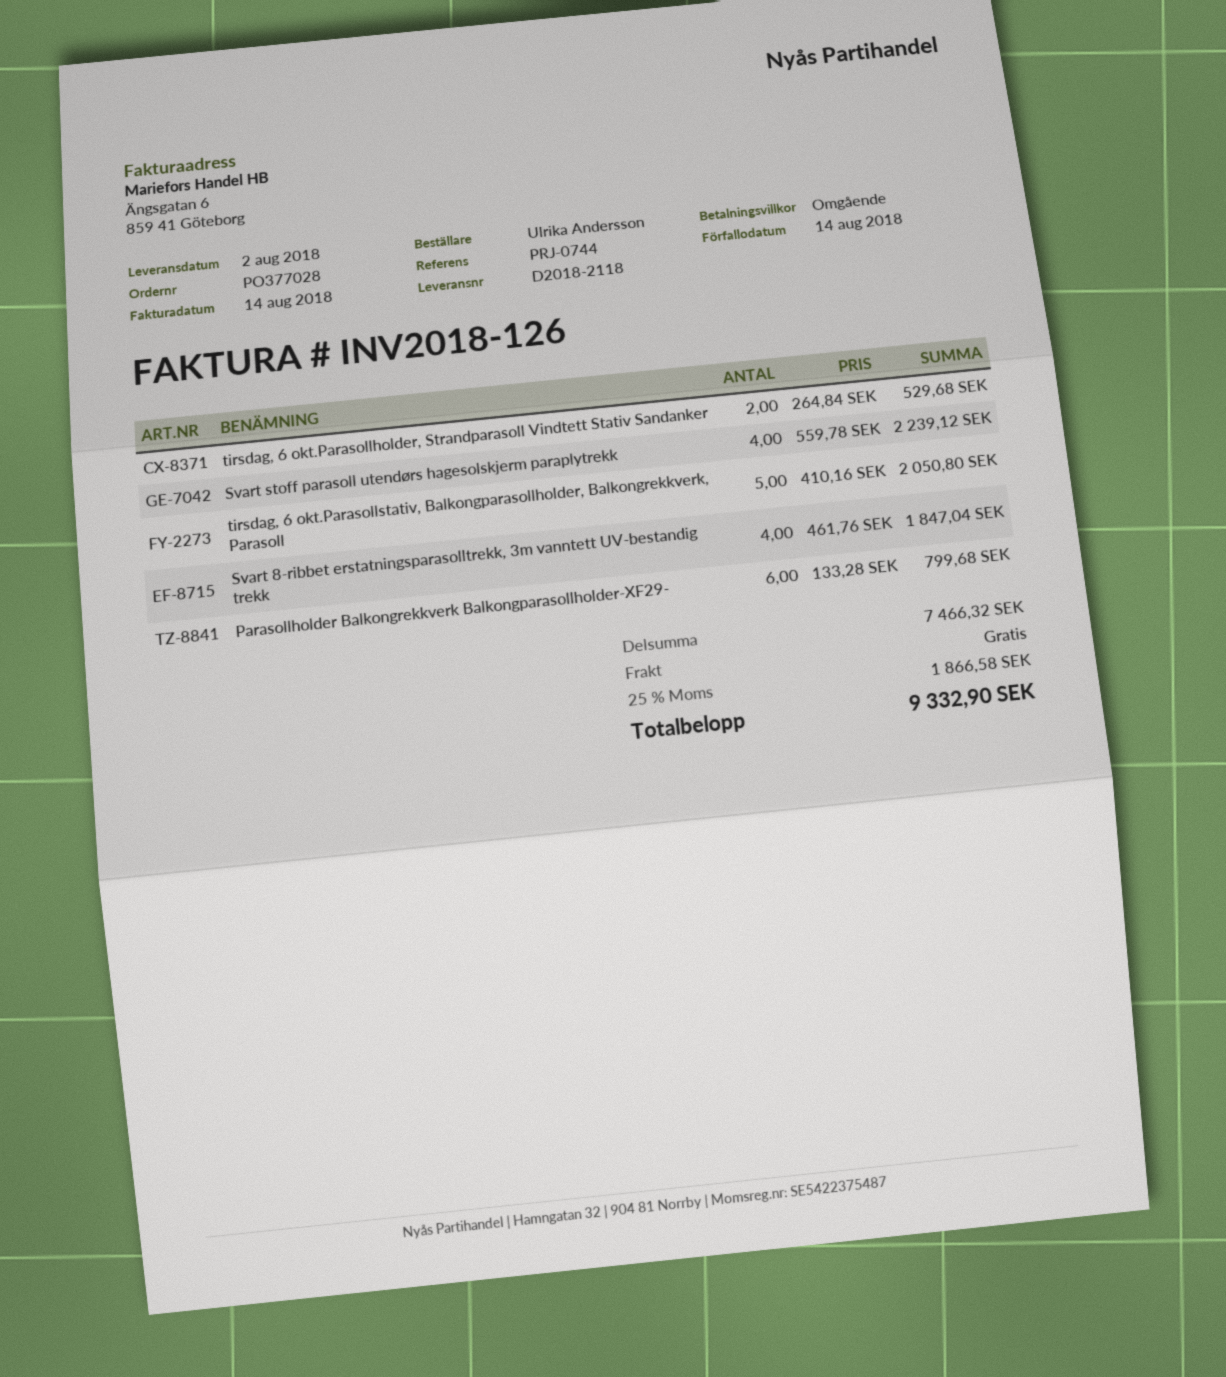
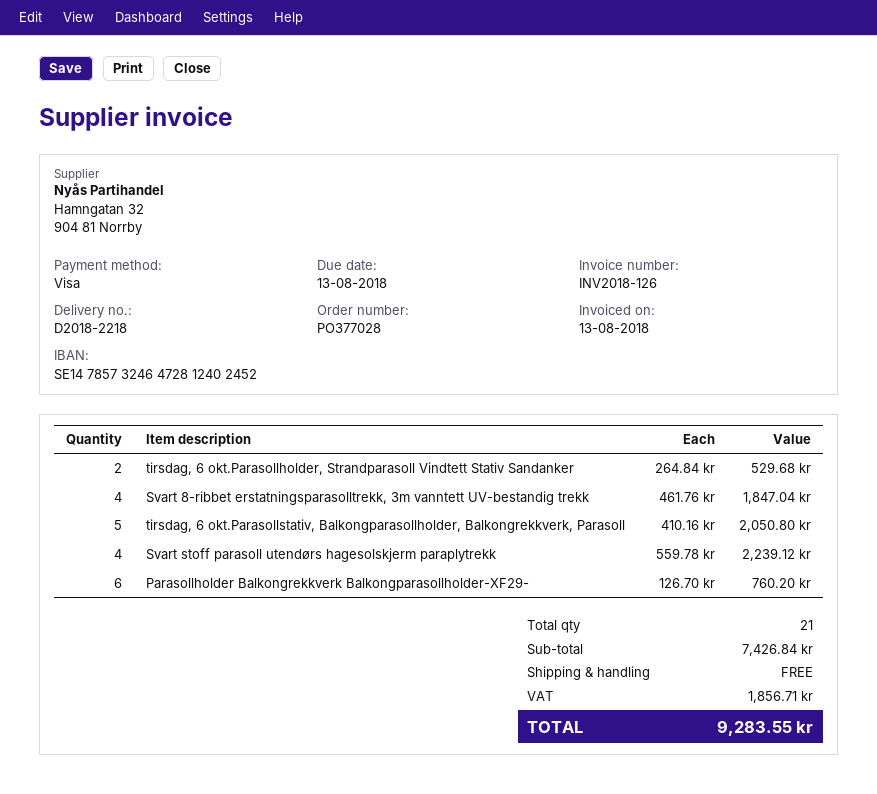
delivery note number: D2018-2118 -> D2018-2218
invoice date: 2018-08-14 -> 2018-08-13
due date: 2018-08-14 -> 2018-08-13
Parasollholder Balkongrekkverk Balkongparasollholder-XF29-: 6 x 133.28 = 799.68 -> 6 x 126.70 = 760.20
subtotal: 7466.32 -> 7426.84
tax: 1866.58 -> 1856.71
total: 9332.90 -> 9283.55

